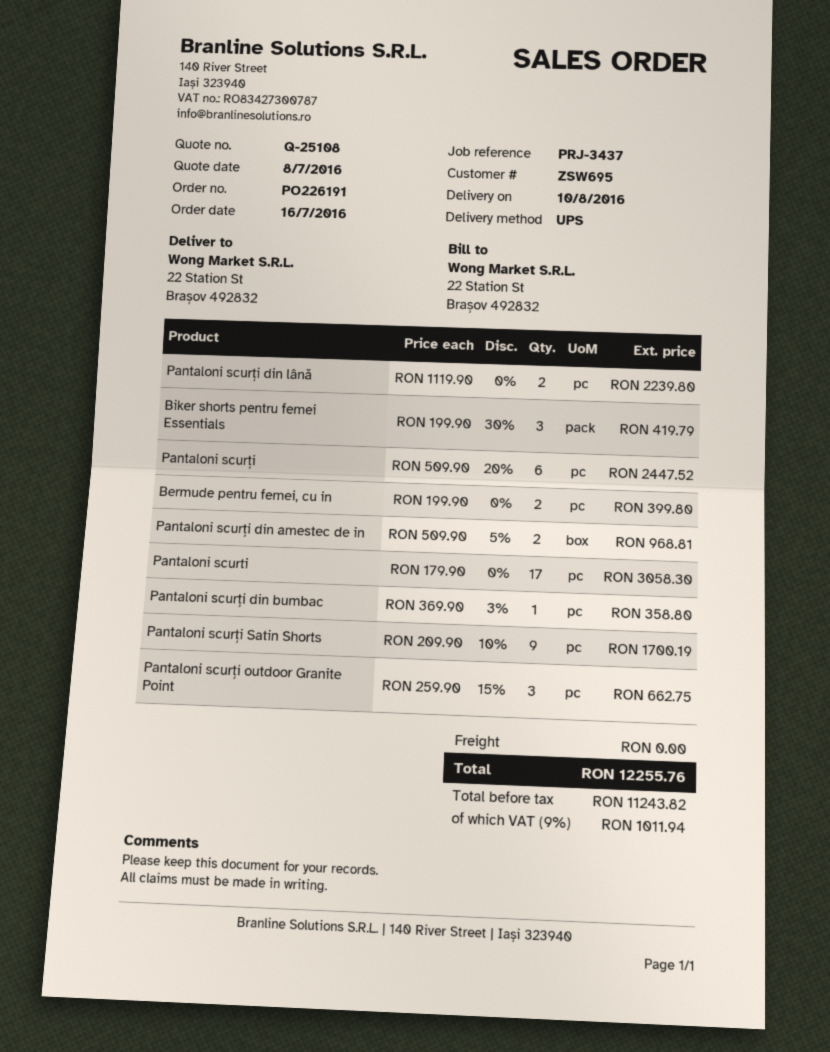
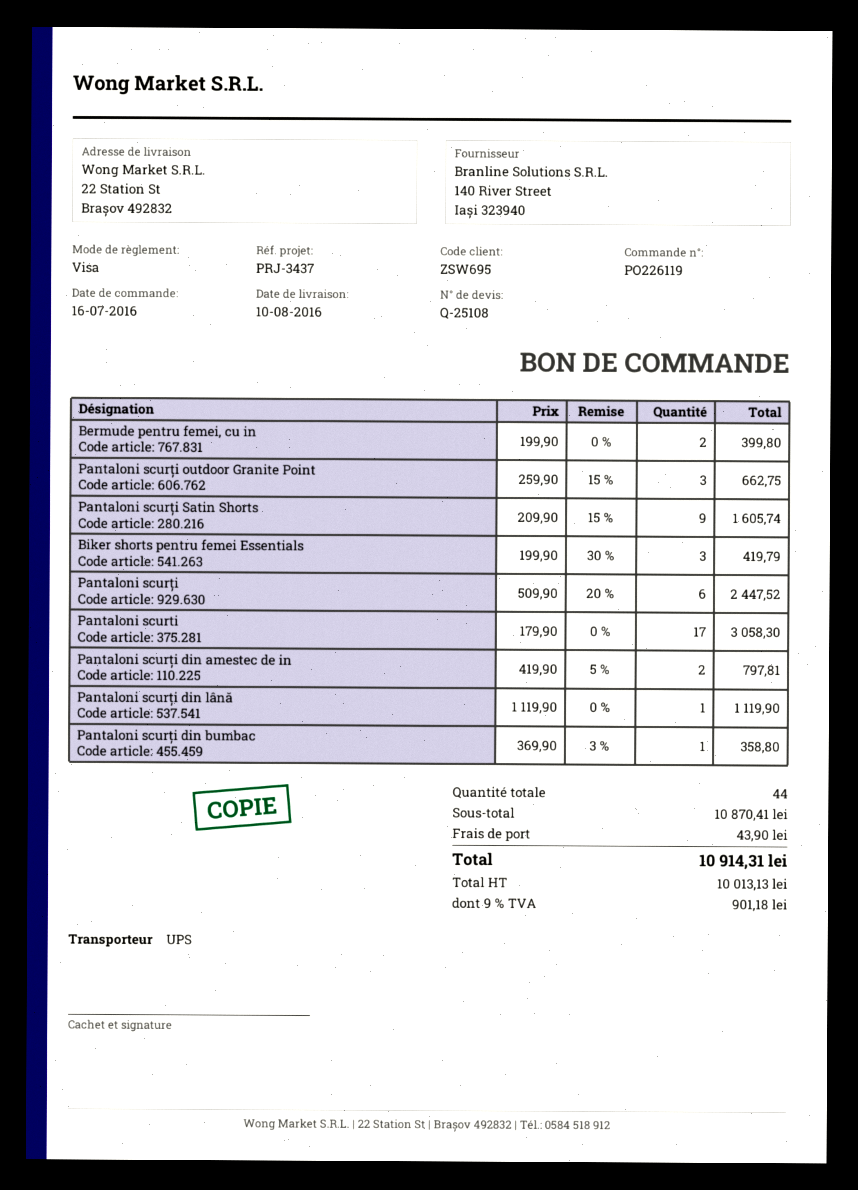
order number: PO226191 -> PO226119
Pantaloni scurți din lână: 2 x 1119.90 = 2239.80 -> 1 x 1119.90 = 1119.90
Pantaloni scurți din amestec de in: 2 x 509.90 - 5% = 968.81 -> 2 x 419.90 - 5% = 797.81
Pantaloni scurți Satin Shorts: 9 x 209.90 - 10% = 1700.19 -> 9 x 209.90 - 15% = 1605.74
shipping: 0.00 -> 43.90
net: 11243.82 -> 10013.13
tax: 9% = 1011.94 -> 9% = 901.18
total: 12255.76 -> 10914.31

